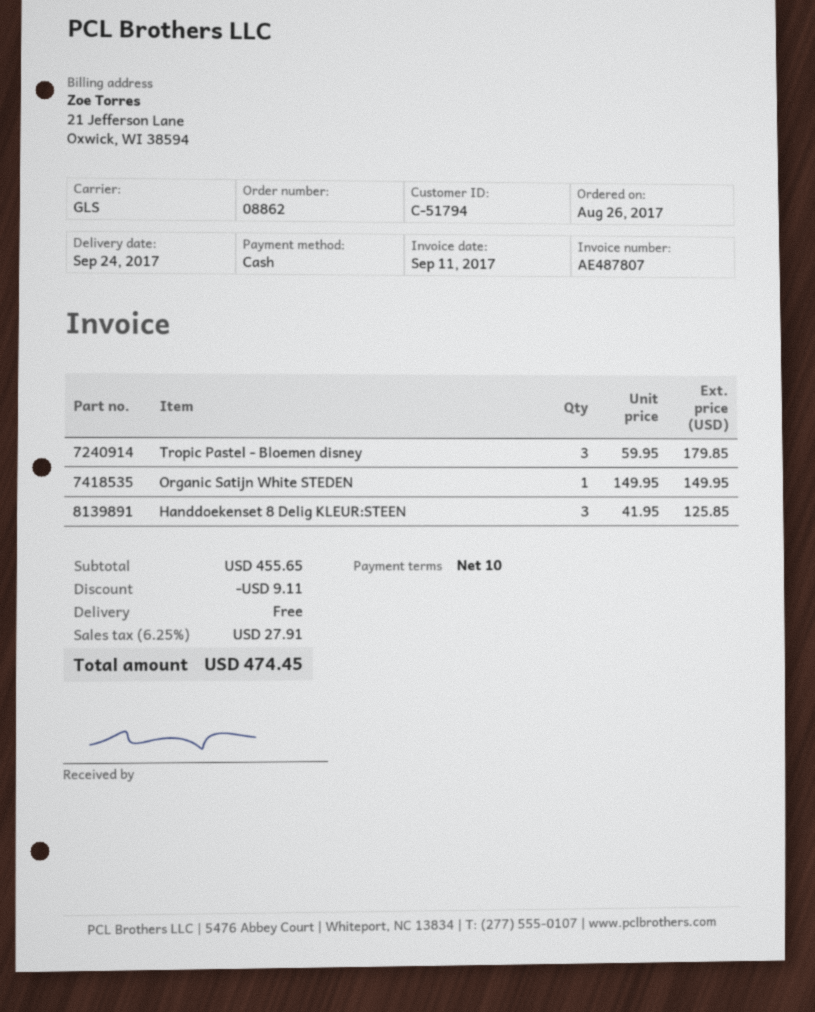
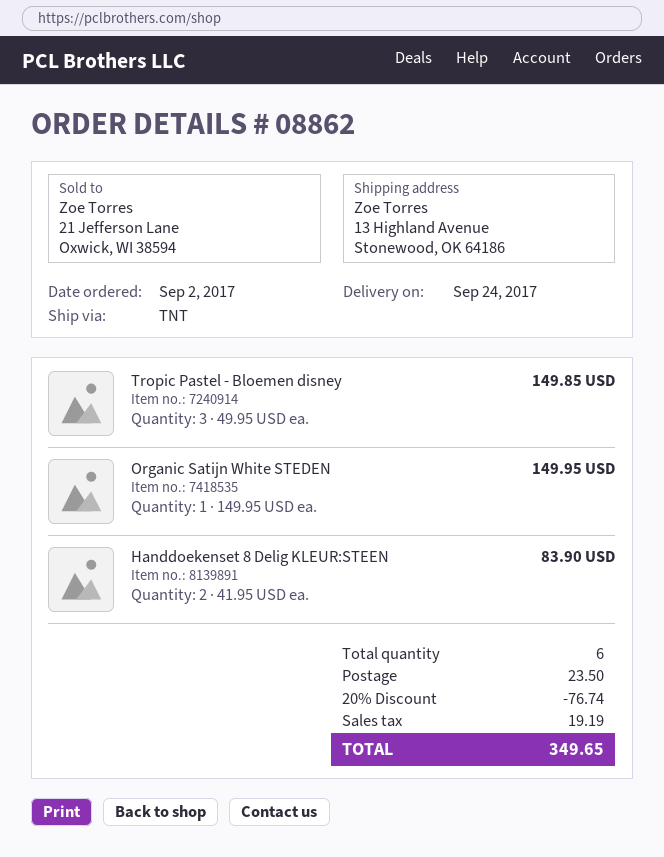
order date: 2017-08-26 -> 2017-09-02
shipping method: GLS -> TNT
Tropic Pastel - Bloemen disney: 3 x 59.95 = 179.85 -> 3 x 49.95 = 149.85
Handdoekenset 8 Delig KLEUR:STEEN: 3 x 41.95 = 125.85 -> 2 x 41.95 = 83.90
discount: 9.11 -> 76.74
shipping: 0.00 -> 23.50
tax: 27.91 -> 19.19
total: 474.45 -> 349.65

